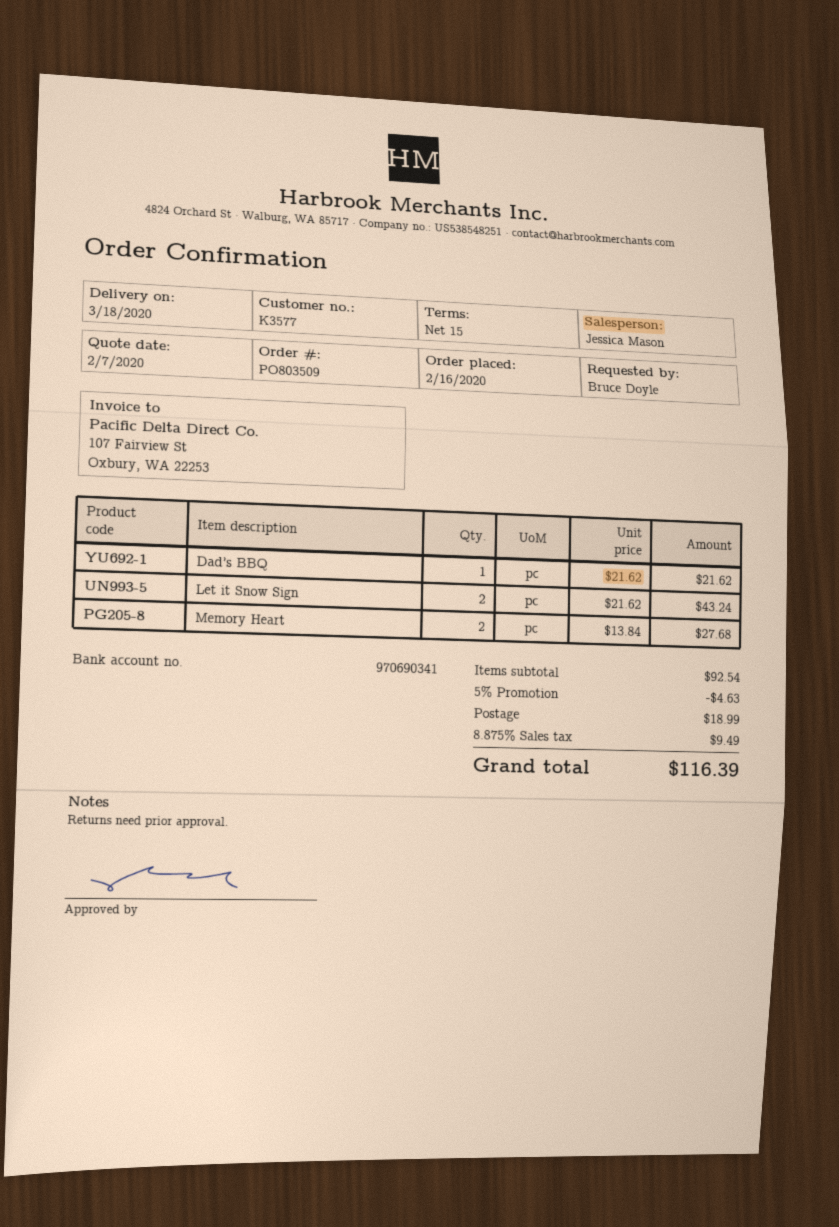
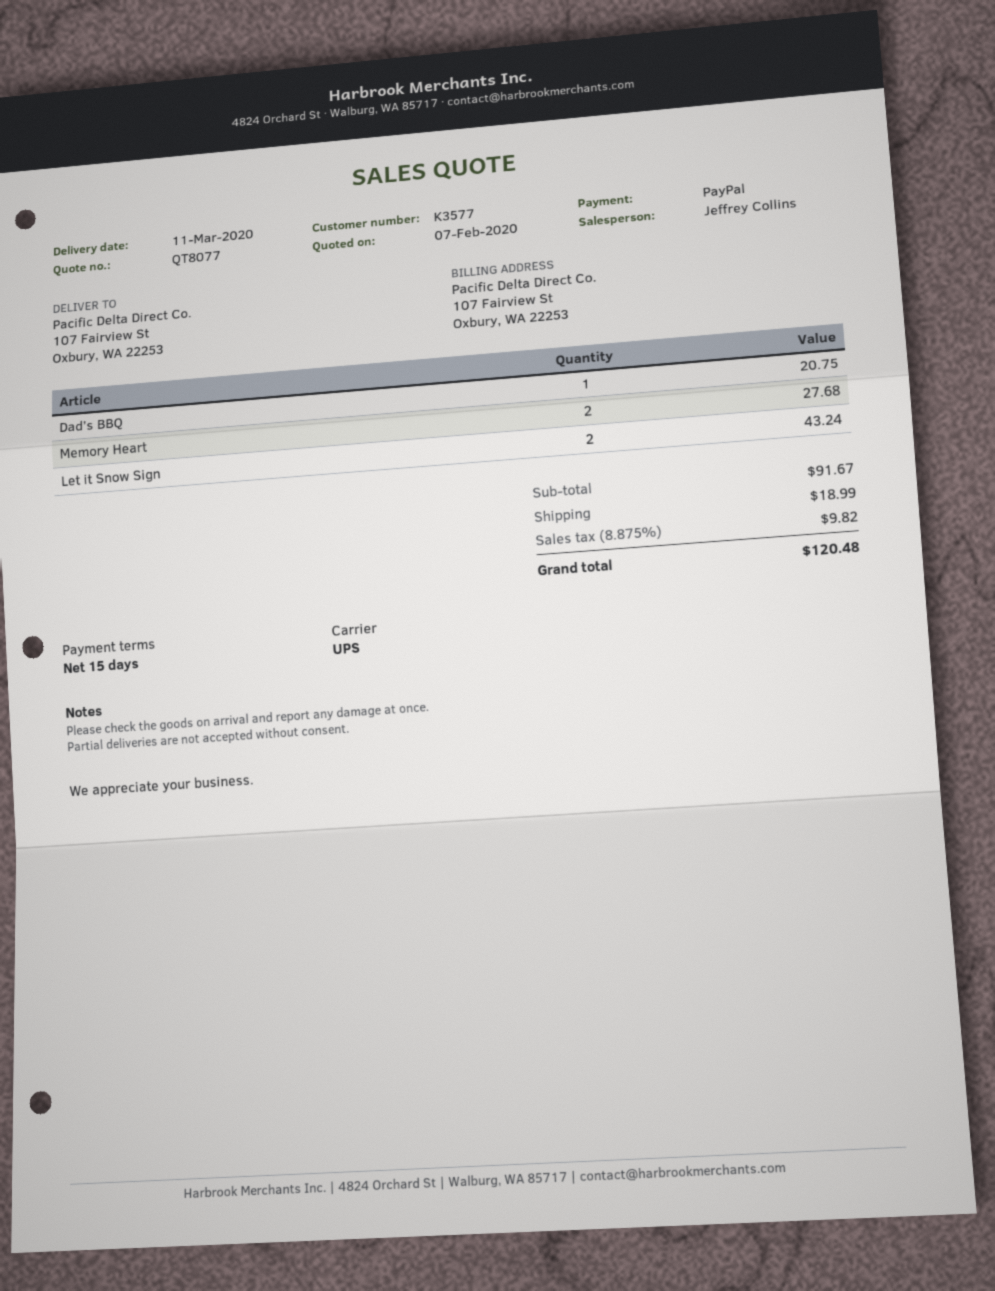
delivery date: 2020-03-18 -> 2020-03-11
sales rep: Jessica Mason -> Jeffrey Collins
Dad’s BBQ: 1 for 21.62 -> 1 for 20.75
subtotal: 92.54 -> 91.67
discount: 5% = 4.63 -> none
tax: 8.875% = 9.49 -> 8.875% = 9.82
total: 116.39 -> 120.48

